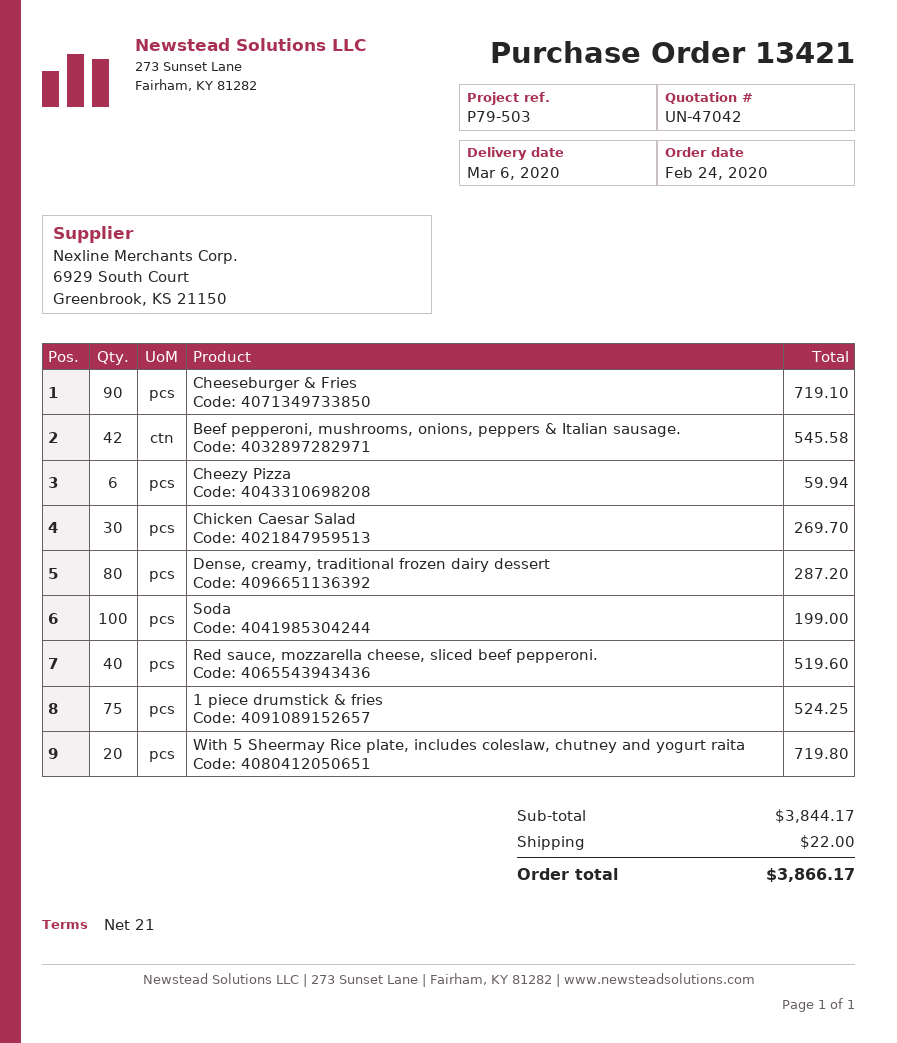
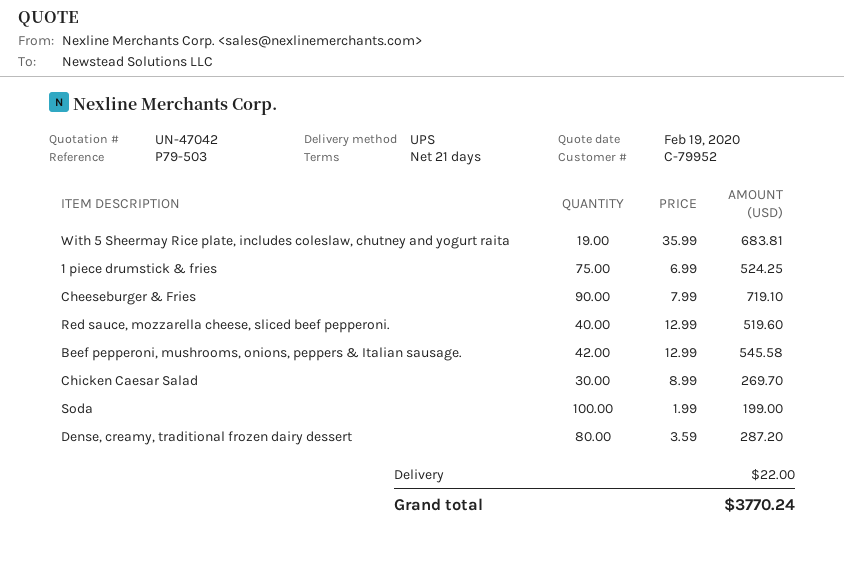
Cheezy Pizza: 6 for 59.94 -> none
With 5 Sheermay Rice plate, includes coleslaw, chutney and yogurt raita: 20 for 719.80 -> 19 for 683.81
total: 3866.17 -> 3770.24

